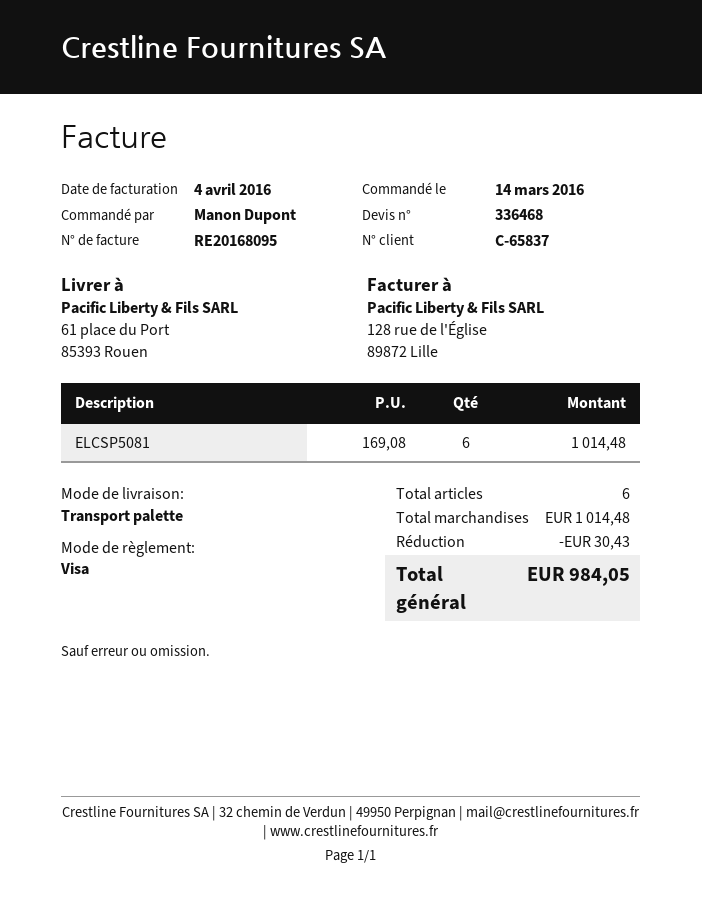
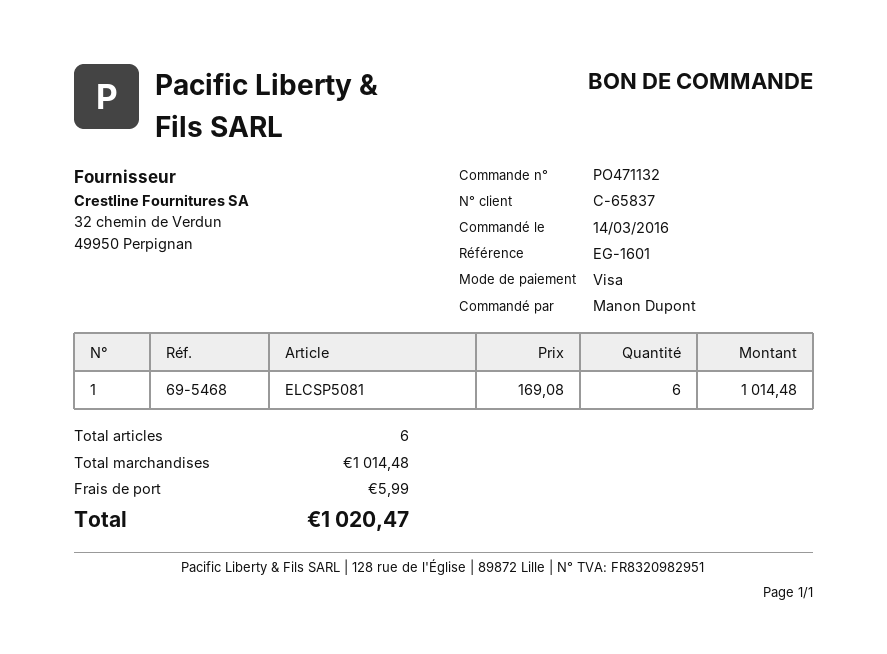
discount: 30.43 -> none
shipping: none -> 5.99
total: 984.05 -> 1020.47

